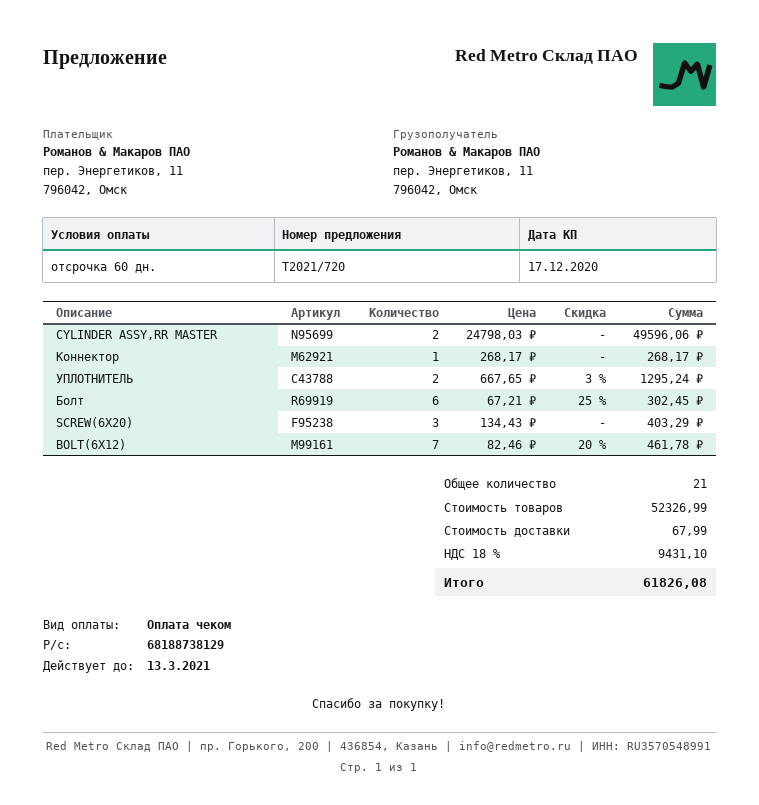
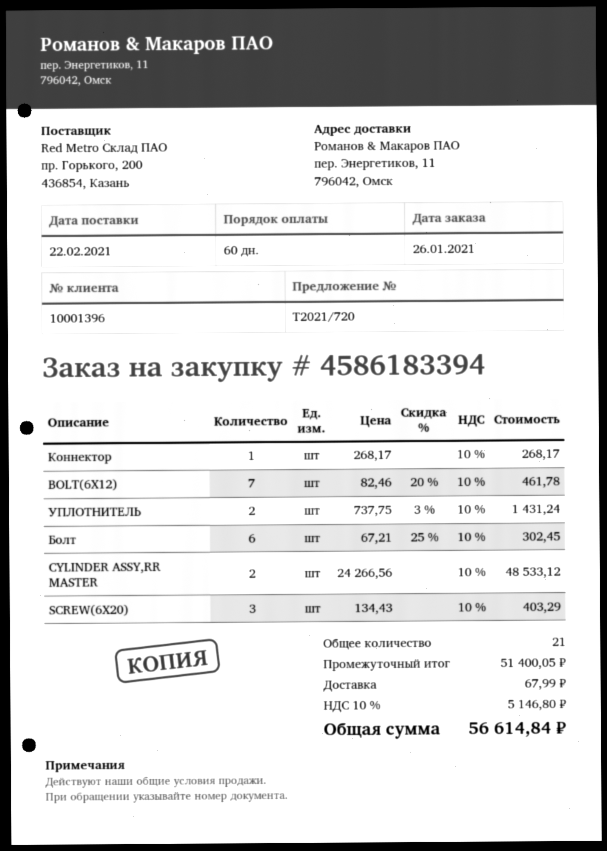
CYLINDER ASSY,RR MASTER: 2 x 24798.03 = 49596.06 -> 2 x 24266.56 = 48533.12
УПЛОТНИТЕЛЬ: 2 x 667.65 - 3% = 1295.24 -> 2 x 737.75 - 3% = 1431.24
subtotal: 52326.99 -> 51400.05
tax: 18% = 9431.10 -> 10% = 5146.80
total: 61826.08 -> 56614.84

